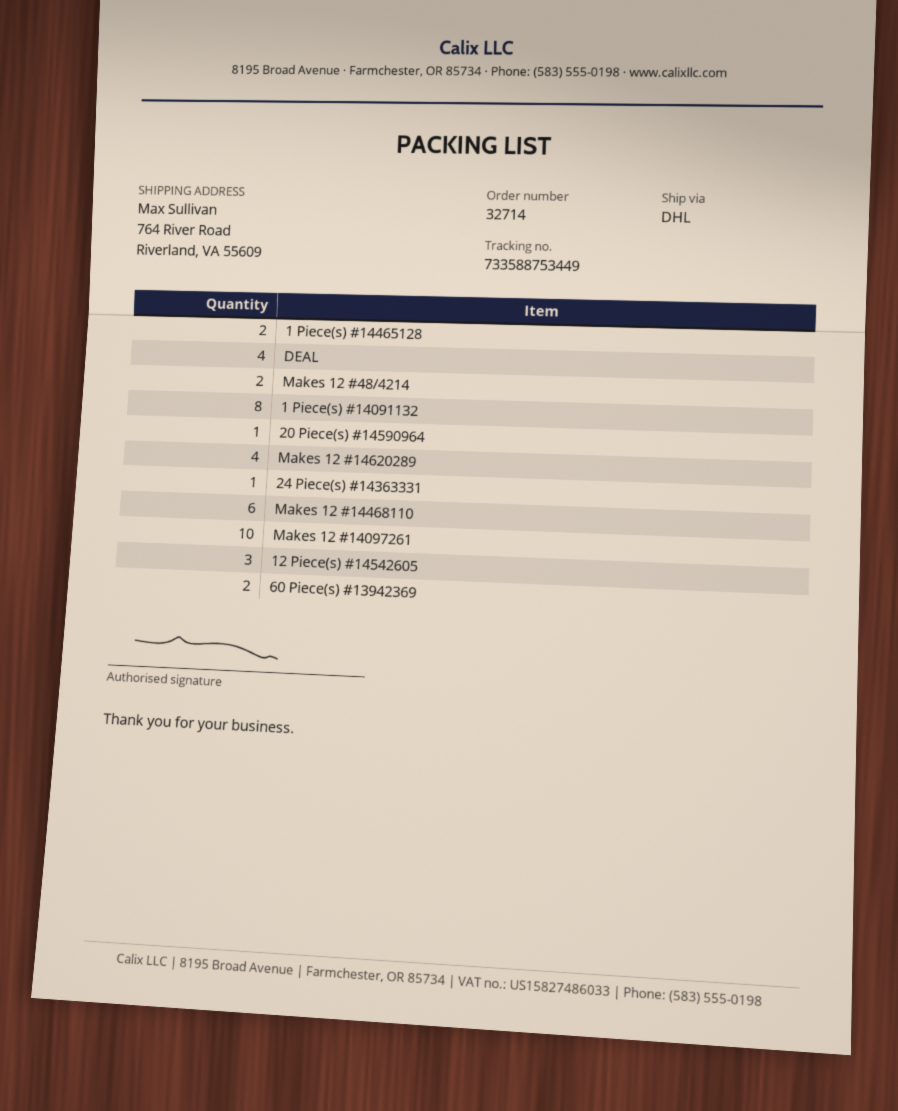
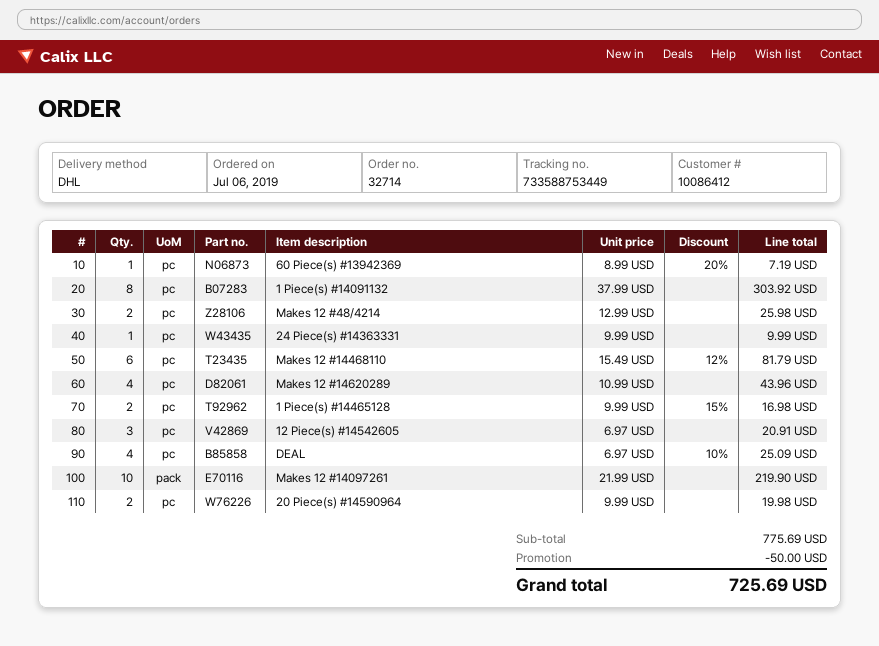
20 Piece(s) #14590964: 1 -> 2
60 Piece(s) #13942369: 2 -> 1

